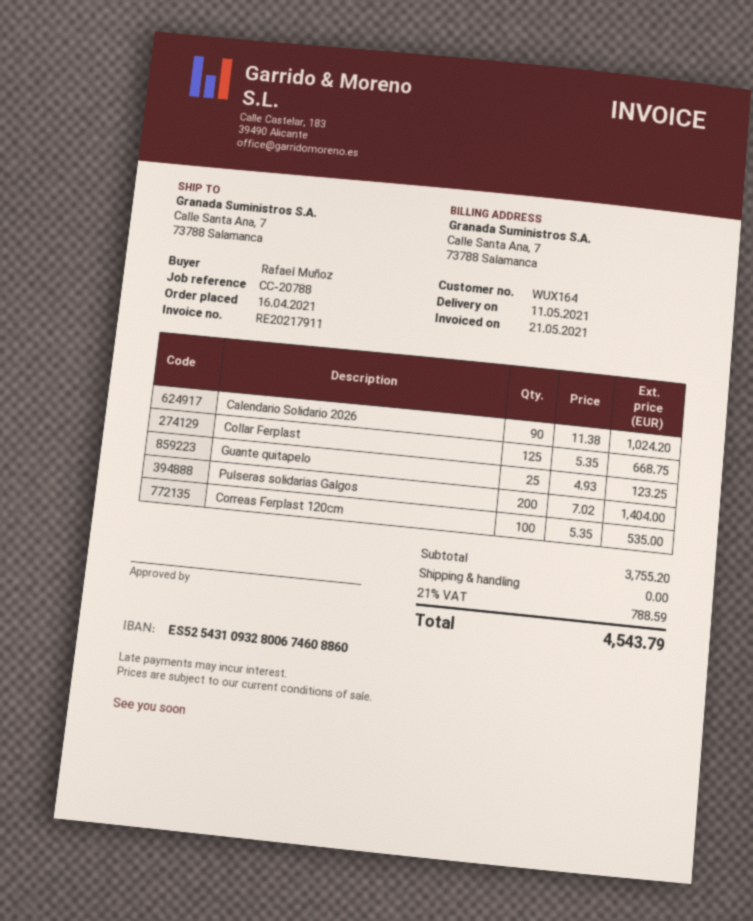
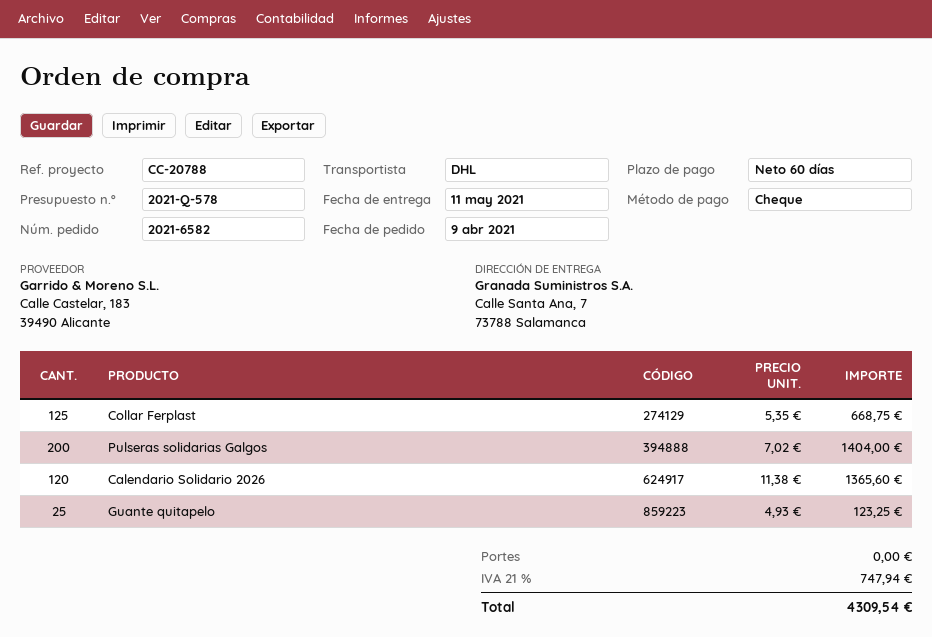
order date: 2021-04-16 -> 2021-04-09
Calendario Solidario 2026: 90 x 11.38 = 1024.20 -> 120 x 11.38 = 1365.60
Correas Ferplast 120cm: 100 x 5.35 = 535.00 -> none
tax: 21% = 788.59 -> 21% = 747.94
total: 4543.79 -> 4309.54

